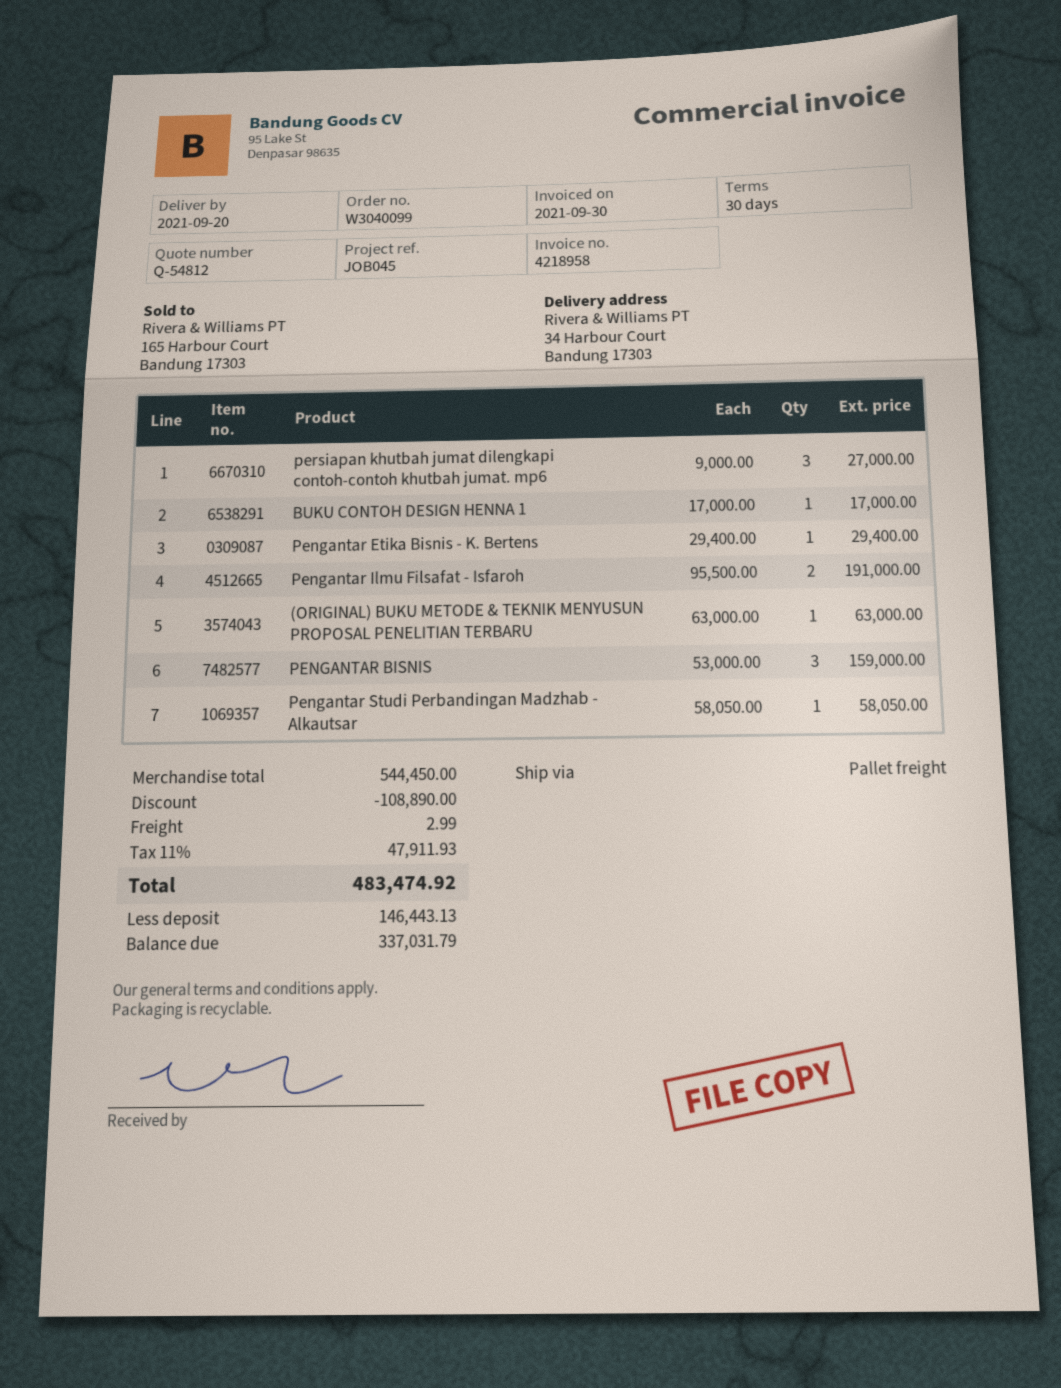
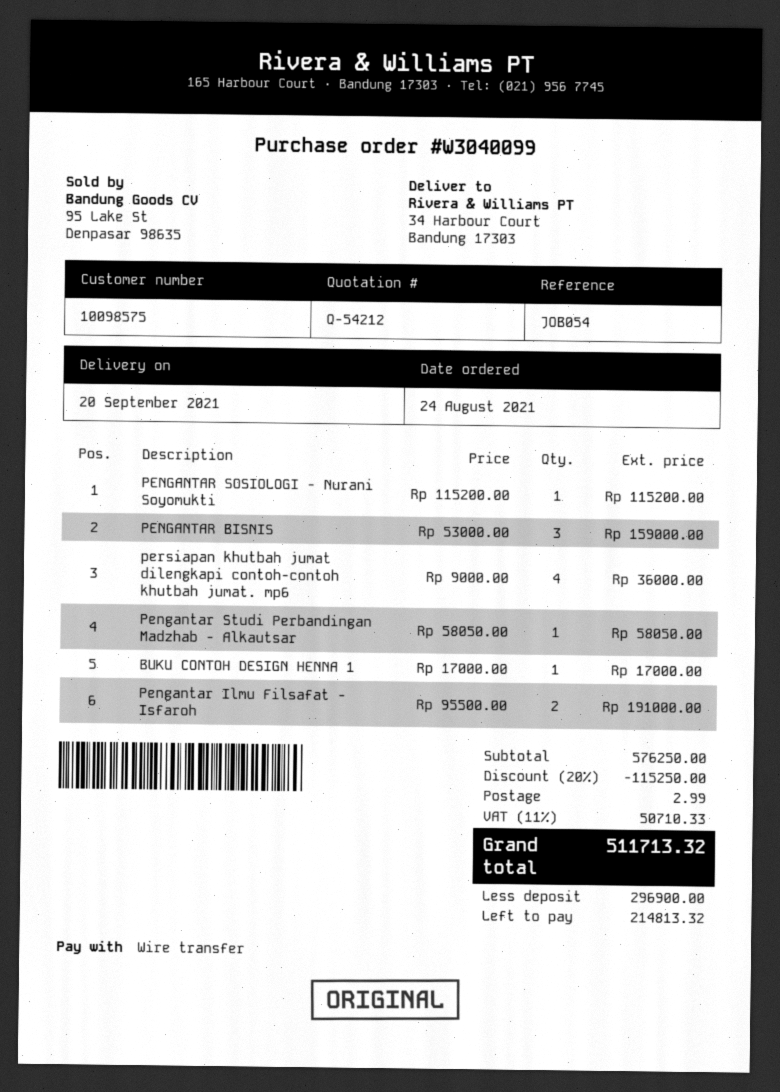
quote number: Q-54812 -> Q-54212
reference: JOB045 -> JOB054
persiapan khutbah jumat dilengkapi contoh-contoh khutbah jumat. mp6: 3 x 9000.00 = 27000.00 -> 4 x 9000.00 = 36000.00
Pengantar Etika Bisnis - K. Bertens: 1 x 29400.00 = 29400.00 -> none
(ORIGINAL) BUKU METODE & TEKNIK MENYUSUN PROPOSAL PENELITIAN TERBARU: 1 x 63000.00 = 63000.00 -> none
PENGANTAR SOSIOLOGI - Nurani Soyomukti: none -> 1 x 115200.00 = 115200.00
subtotal: 544450.00 -> 576250.00
discount: 108890.00 -> 115250.00
tax: 11% = 47911.93 -> 11% = 50710.33
total: 483474.92 -> 511713.32
deposit: 146443.13 -> 296900.00
balance: 337031.79 -> 214813.32

